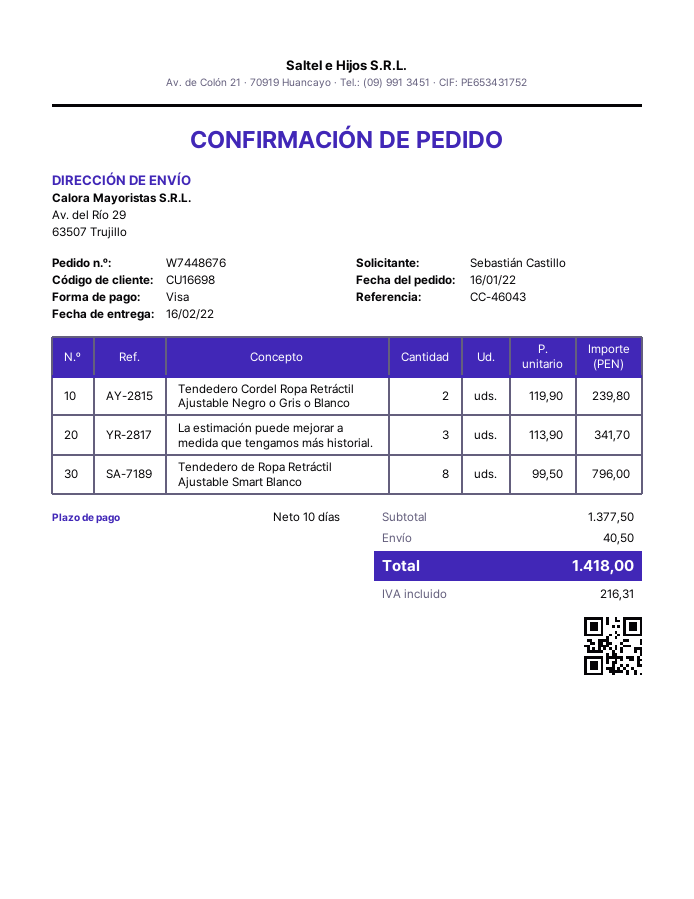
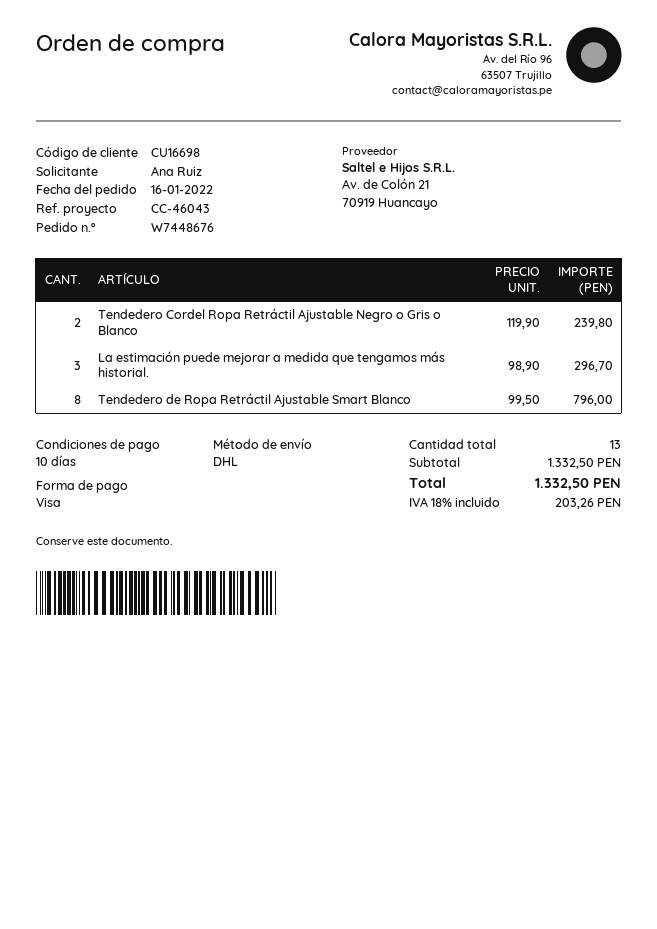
ordered by: Sebastián Castillo -> Ana Ruiz
La estimación puede mejorar a medida que tengamos más historial.: 3 x 113.90 = 341.70 -> 3 x 98.90 = 296.70
subtotal: 1377.50 -> 1332.50
shipping: 40.50 -> none
tax: 216.31 -> 203.26
total: 1418.00 -> 1332.50

